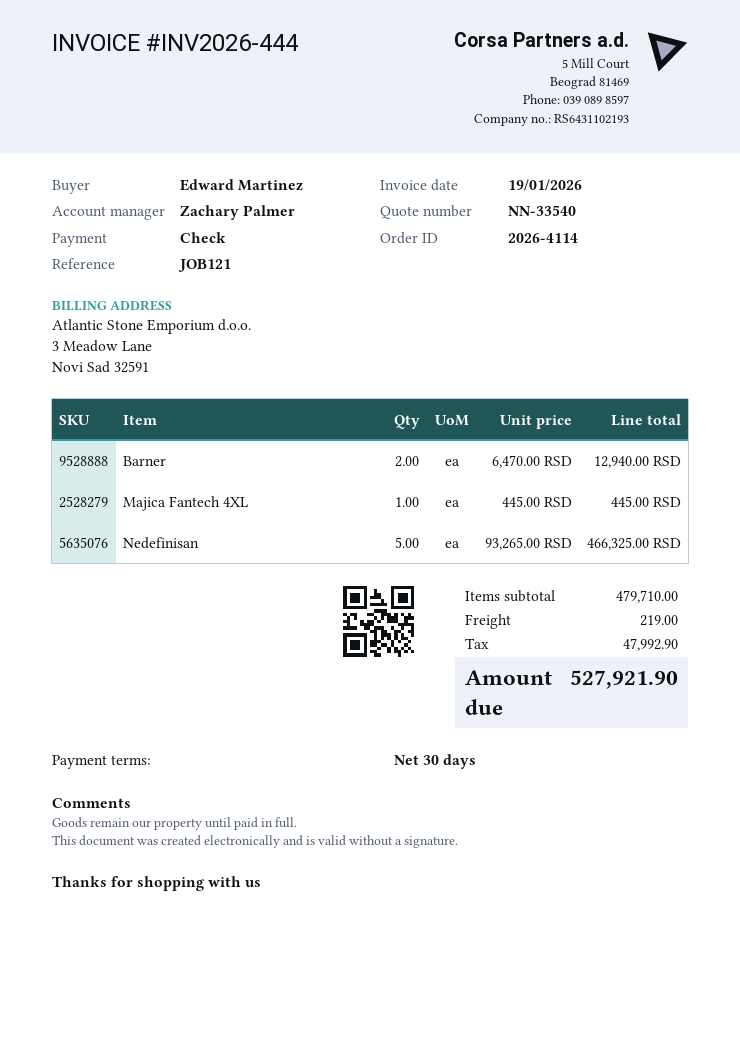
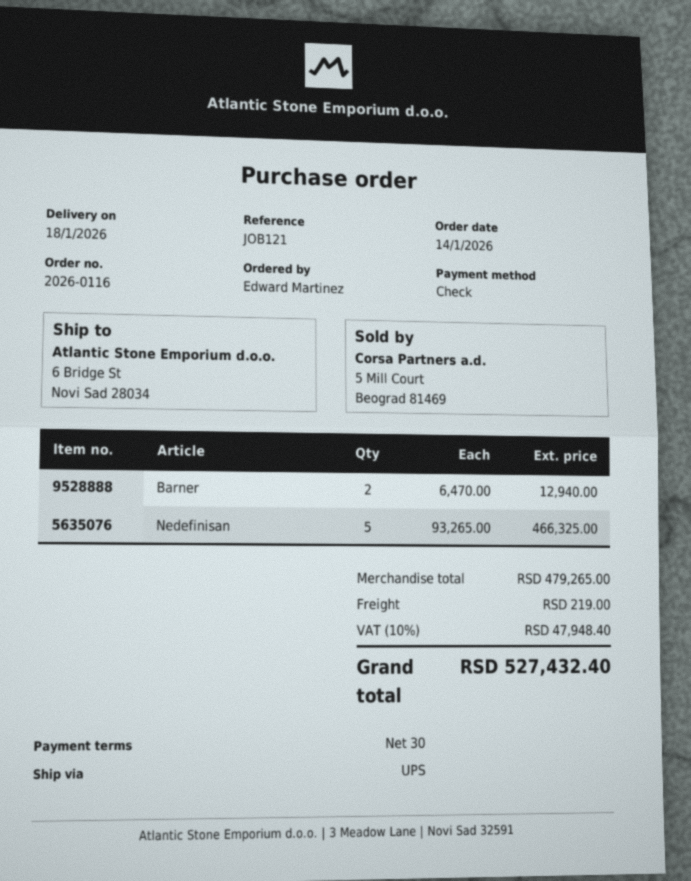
order number: 2026-4114 -> 2026-0116
Majica Fantech 4XL: 1 x 445.00 = 445.00 -> none
subtotal: 479710.00 -> 479265.00
tax: 47992.90 -> 47948.40
total: 527921.90 -> 527432.40

